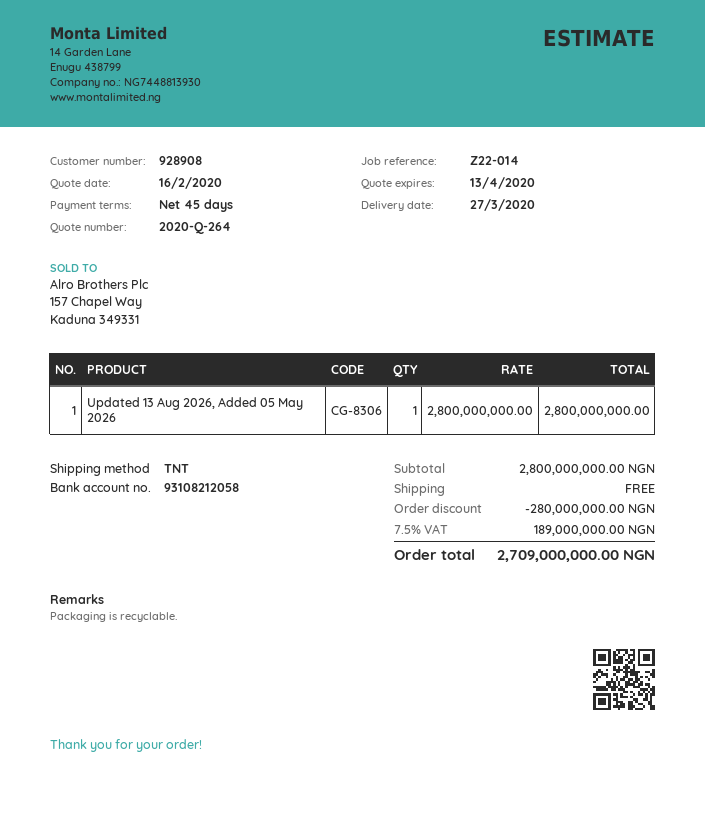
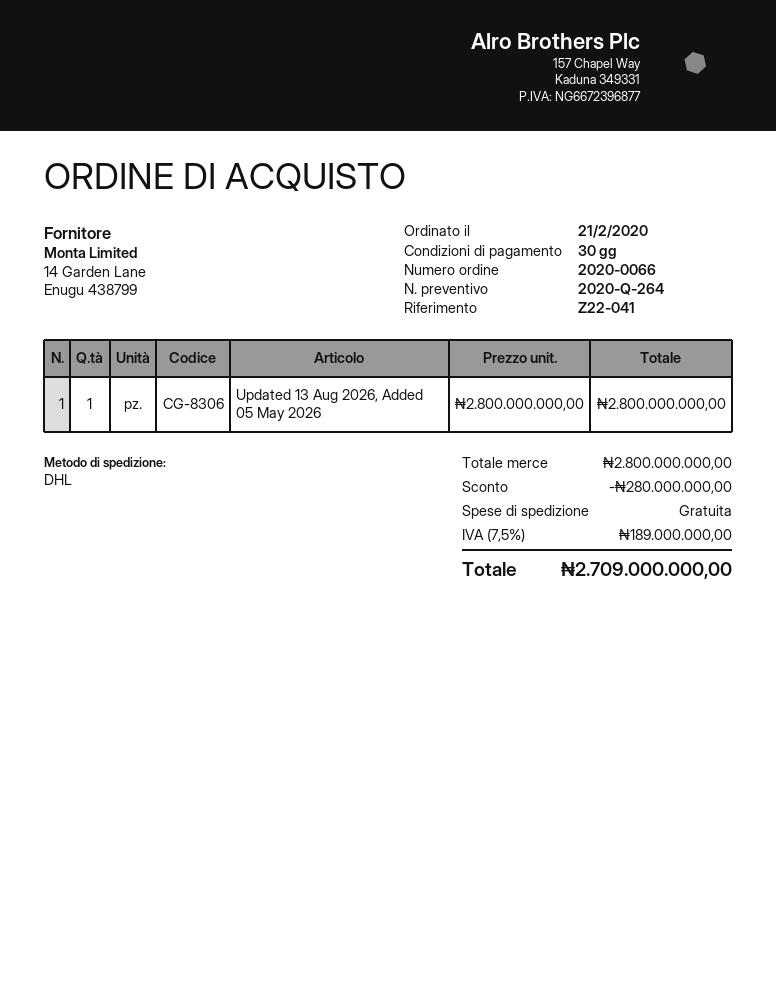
payment terms: 45 days -> 30 days
reference: Z22-014 -> Z22-041
shipping method: TNT -> DHL

